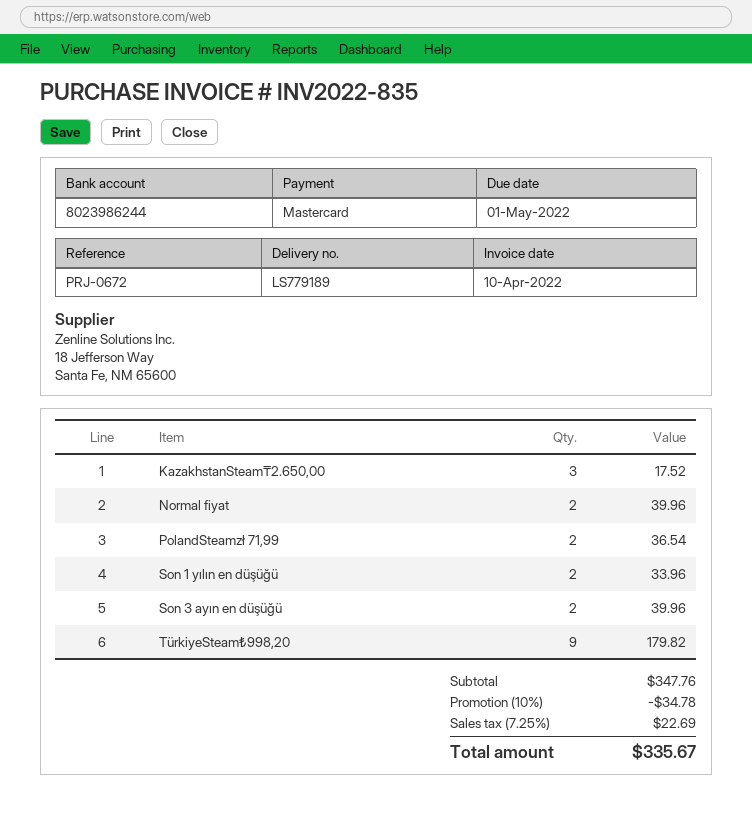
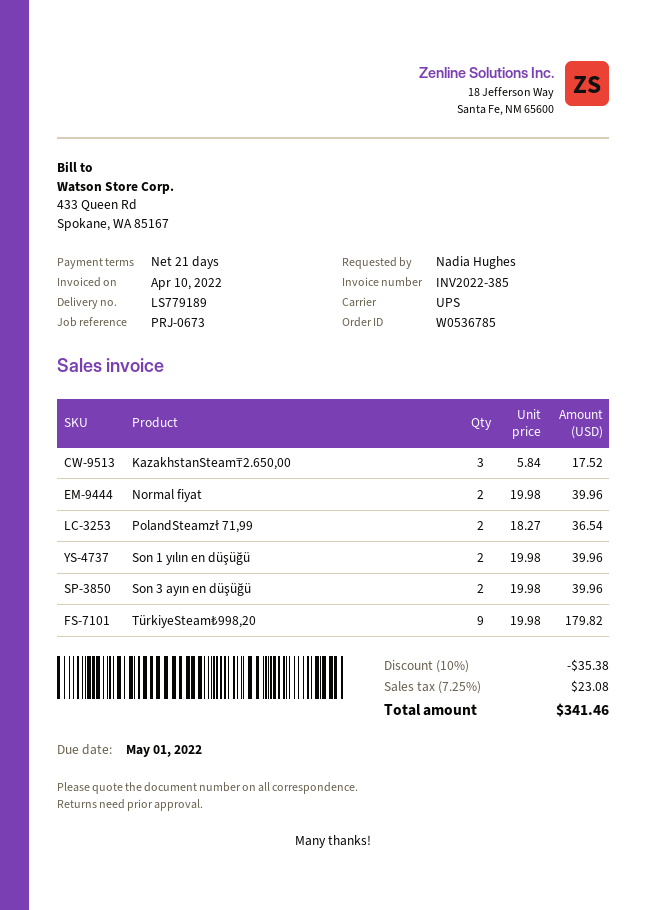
invoice number: INV2022-835 -> INV2022-385
reference: PRJ-0672 -> PRJ-0673
Son 1 yılın en düşüğü: 2 for 33.96 -> 2 for 39.96
discount: 10% = 34.78 -> 10% = 35.38
tax: 7.25% = 22.69 -> 7.25% = 23.08
total: 335.67 -> 341.46

